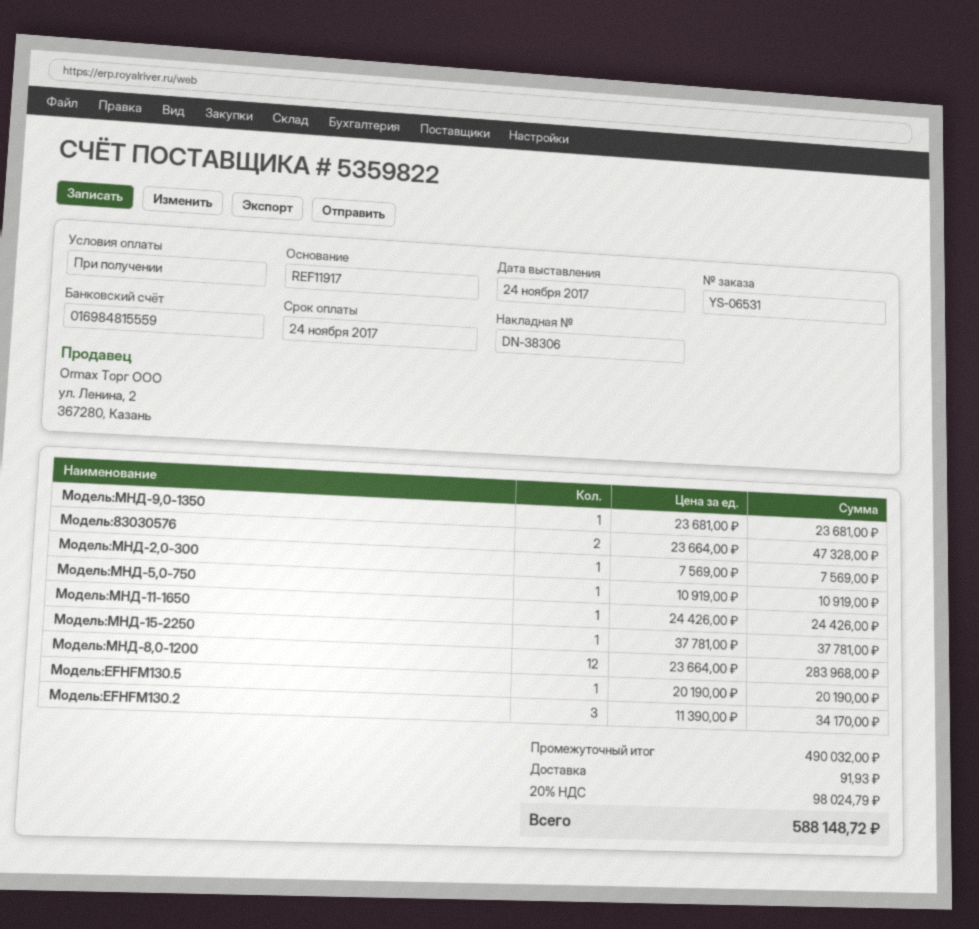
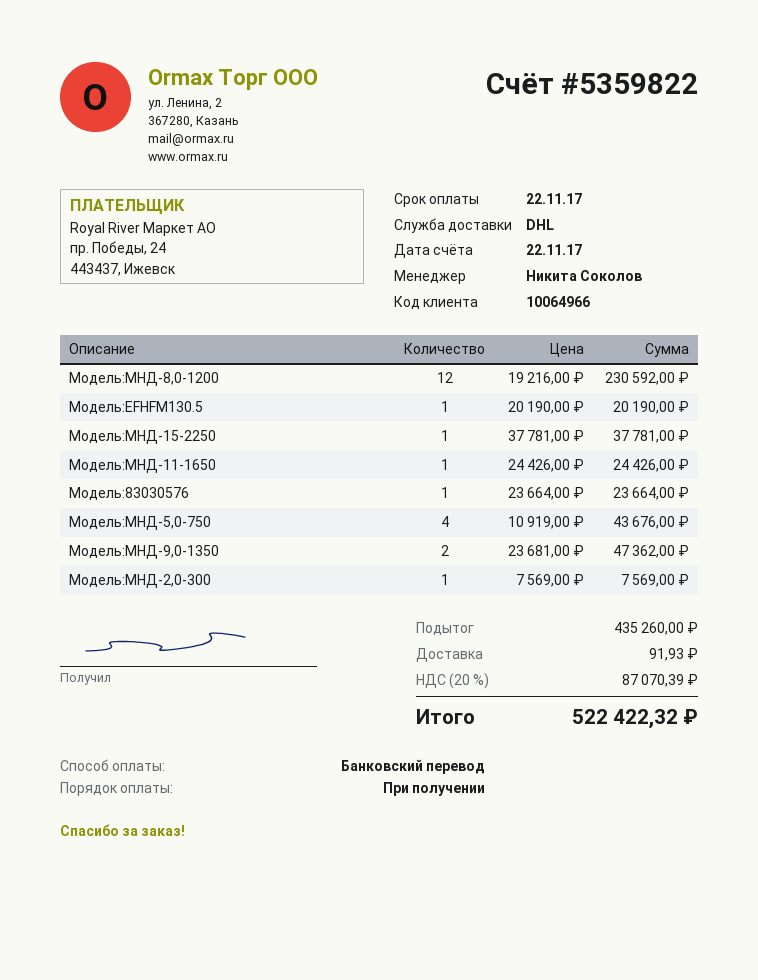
invoice date: 2017-11-24 -> 2017-11-22
due date: 2017-11-24 -> 2017-11-22
Модель:МНД-9,0-1350: 1 x 23681.00 = 23681.00 -> 2 x 23681.00 = 47362.00
Модель:83030576: 2 x 23664.00 = 47328.00 -> 1 x 23664.00 = 23664.00
Модель:МНД-5,0-750: 1 x 10919.00 = 10919.00 -> 4 x 10919.00 = 43676.00
Модель:МНД-8,0-1200: 12 x 23664.00 = 283968.00 -> 12 x 19216.00 = 230592.00
Модель:EFHFM130.2: 3 x 11390.00 = 34170.00 -> none
subtotal: 490032.00 -> 435260.00
tax: 20% = 98024.79 -> 20% = 87070.39
total: 588148.72 -> 522422.32

